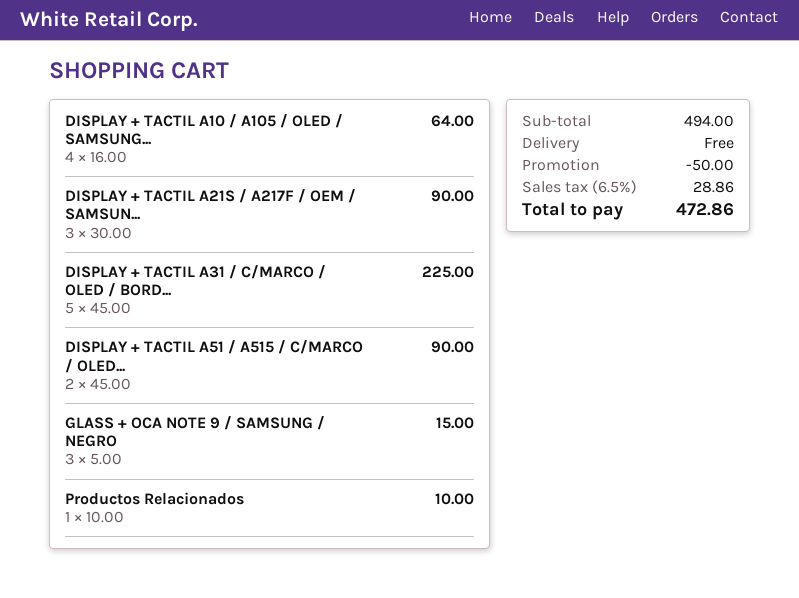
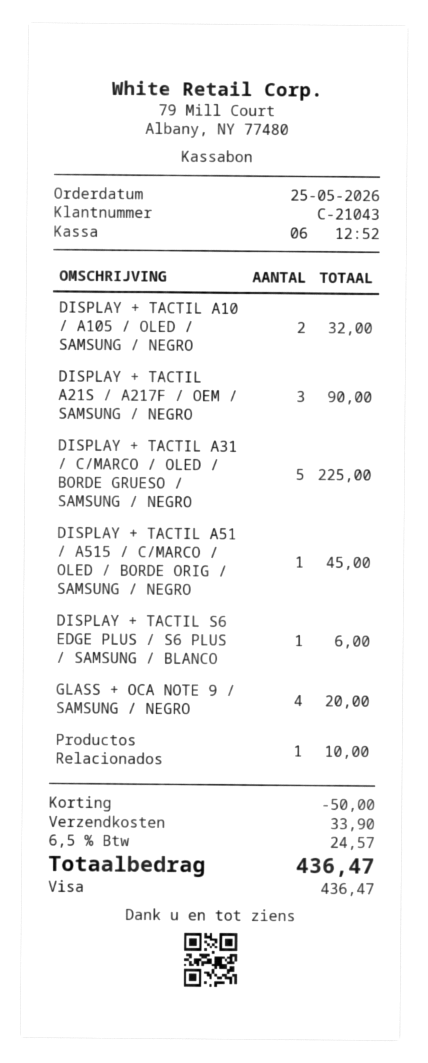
DISPLAY + TACTIL A10 / A105 / OLED / SAMSUNG...: 4 for 64.00 -> 2 for 32.00
DISPLAY + TACTIL A51 / A515 / C/MARCO / OLED...: 2 for 90.00 -> 1 for 45.00
GLASS + OCA NOTE 9 / SAMSUNG / NEGRO: 3 for 15.00 -> 4 for 20.00
DISPLAY + TACTIL S6 EDGE PLUS / S6 PLUS / SAMSUNG / BLANCO: none -> 1 for 6.00
shipping: 0.00 -> 33.90
tax: 6.5% = 28.86 -> 6.5% = 24.57
total: 472.86 -> 436.47

